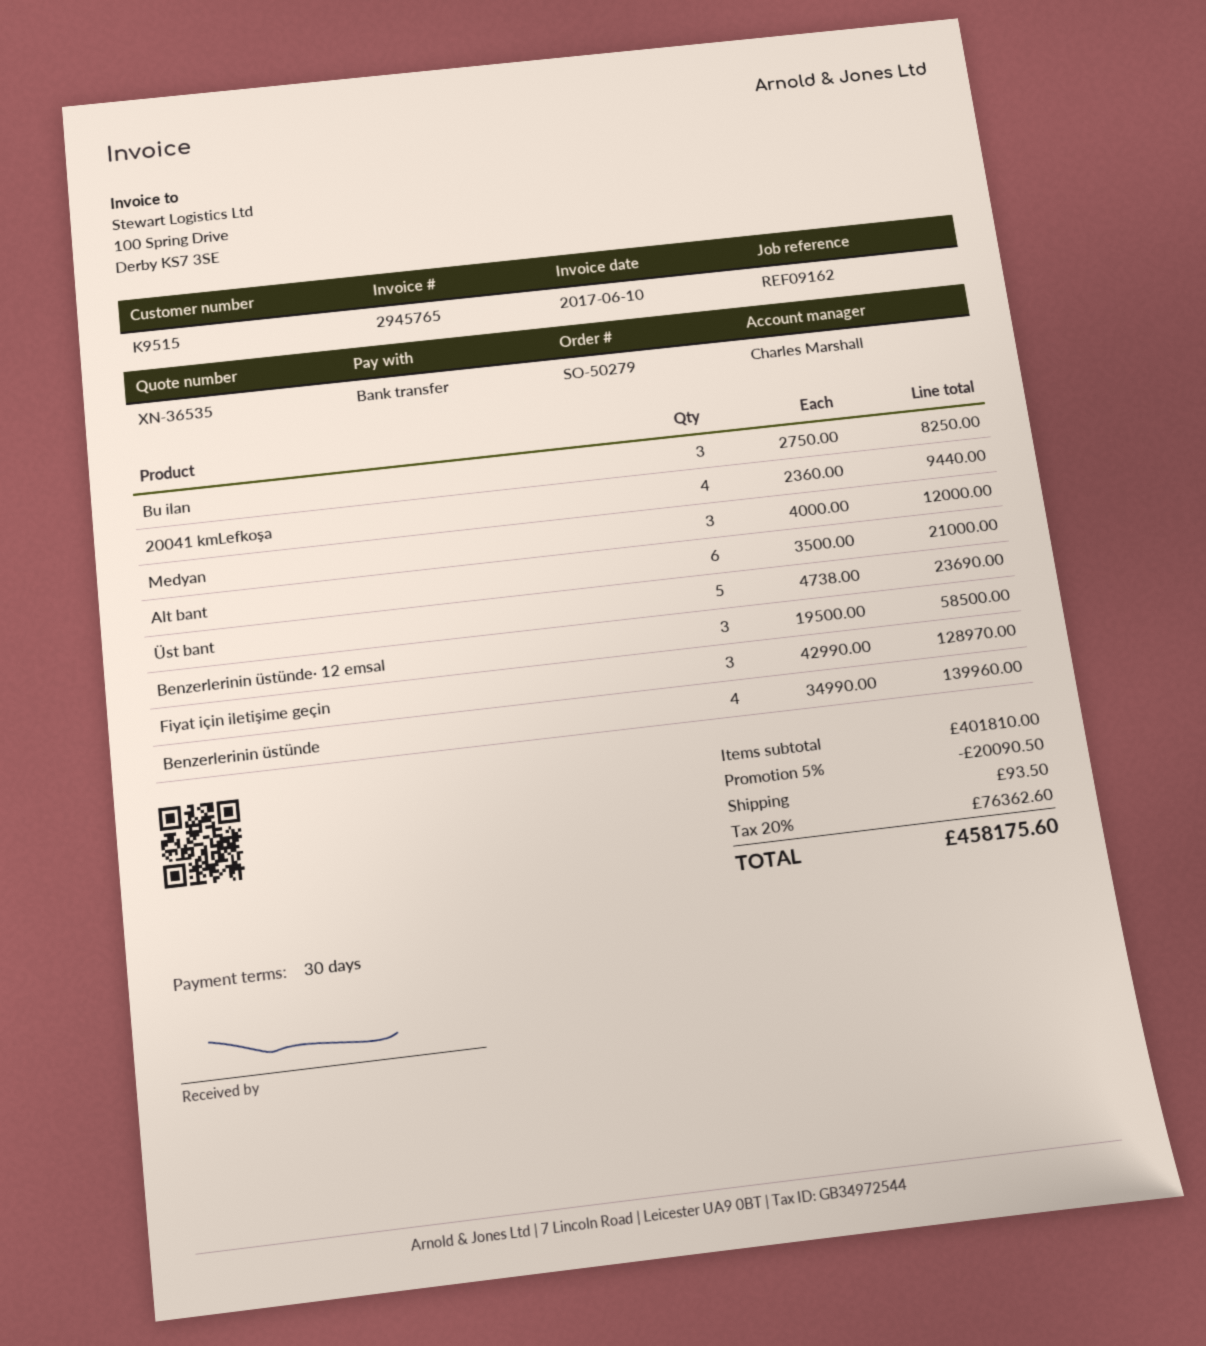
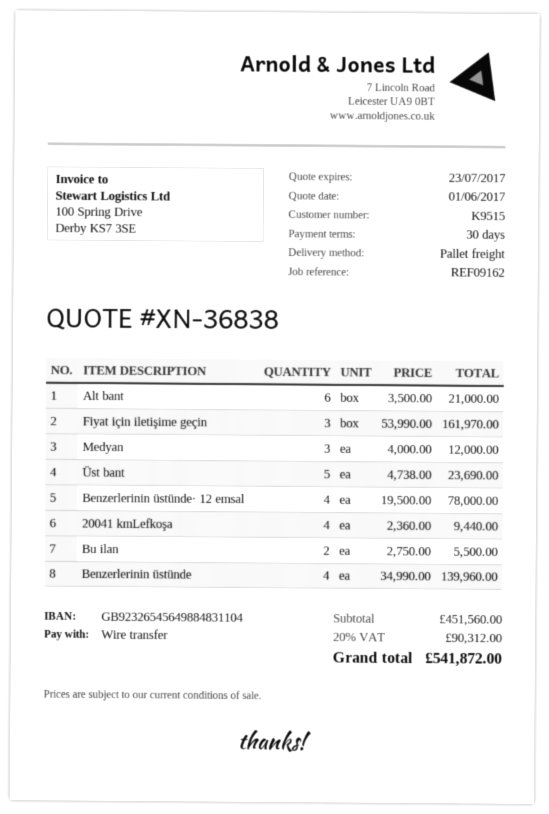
quote number: XN-36535 -> XN-36838
Bu ilan: 3 x 2750.00 = 8250.00 -> 2 x 2750.00 = 5500.00
Benzerlerinin üstünde· 12 emsal: 3 x 19500.00 = 58500.00 -> 4 x 19500.00 = 78000.00
Fiyat için iletişime geçin: 3 x 42990.00 = 128970.00 -> 3 x 53990.00 = 161970.00
subtotal: 401810.00 -> 451560.00
discount: 5% = 20090.50 -> none
shipping: 93.50 -> none
tax: 20% = 76362.60 -> 20% = 90312.00
total: 458175.60 -> 541872.00

